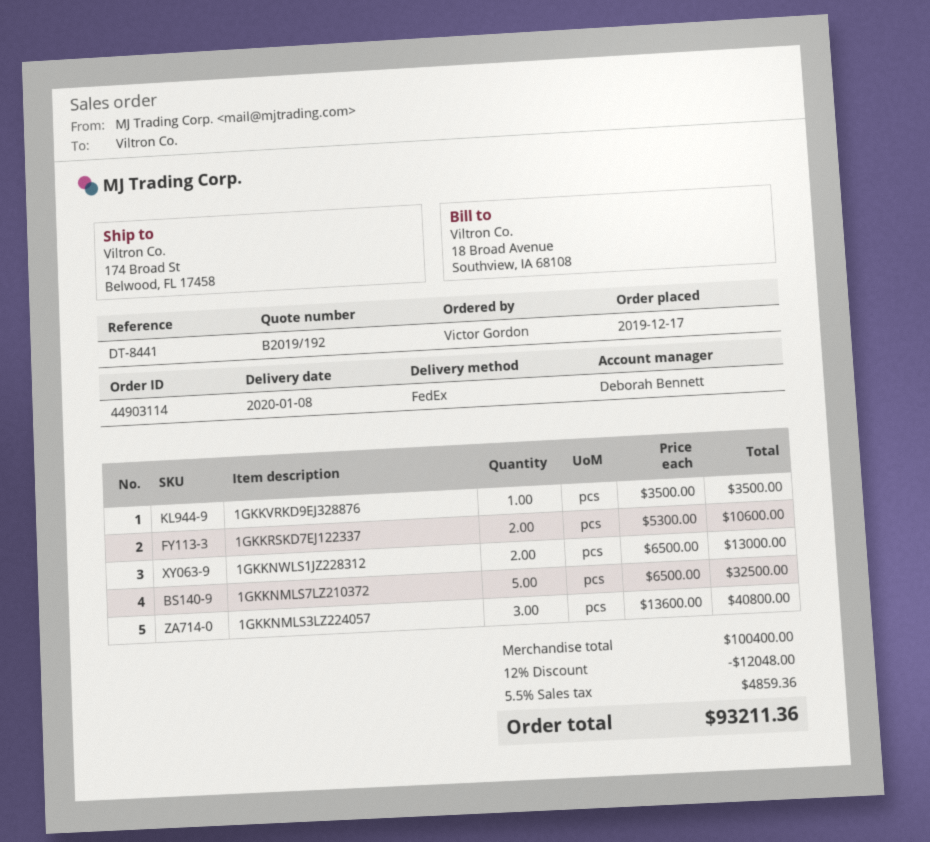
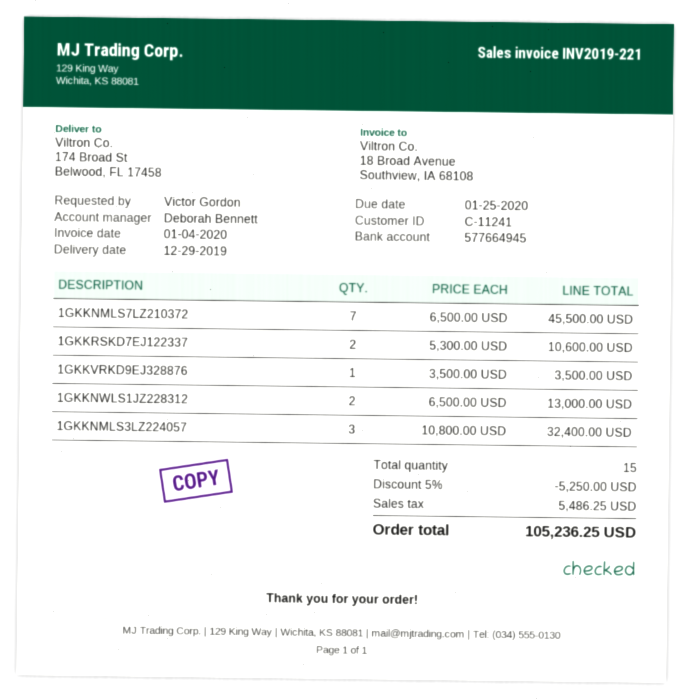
delivery date: 2020-01-08 -> 2019-12-29
1GKKNMLS7LZ210372: 5 x 6500.00 = 32500.00 -> 7 x 6500.00 = 45500.00
1GKKNMLS3LZ224057: 3 x 13600.00 = 40800.00 -> 3 x 10800.00 = 32400.00
discount: 12% = 12048.00 -> 5% = 5250.00
tax: 4859.36 -> 5486.25
total: 93211.36 -> 105236.25

